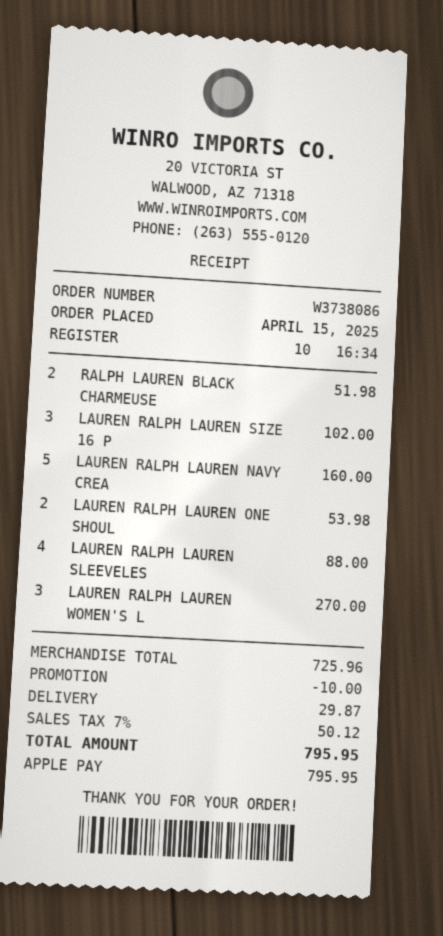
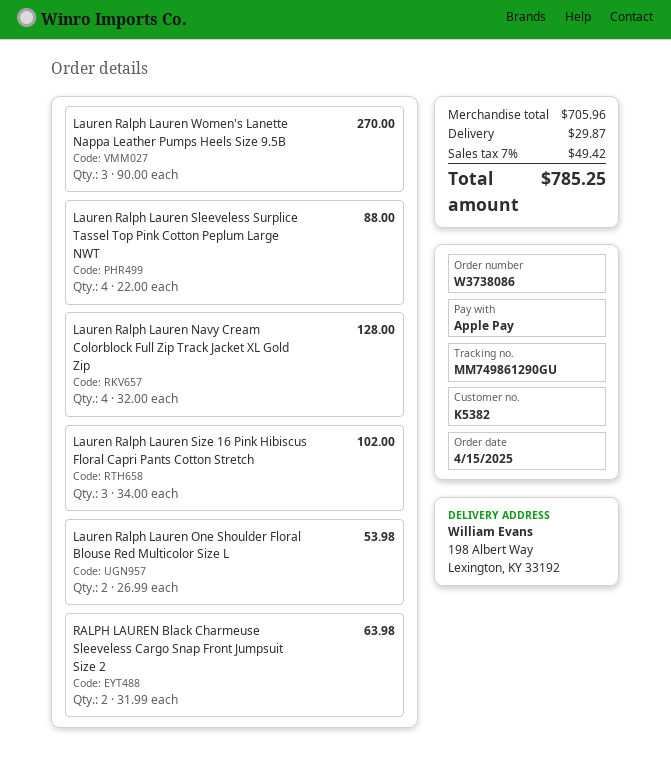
RALPH LAUREN BLACK CHARMEUSE: 2 for 51.98 -> 2 for 63.98
LAUREN RALPH LAUREN NAVY CREA: 5 for 160.00 -> 4 for 128.00
subtotal: 725.96 -> 705.96
discount: 10.00 -> none
tax: 7% = 50.12 -> 7% = 49.42
total: 795.95 -> 785.25

